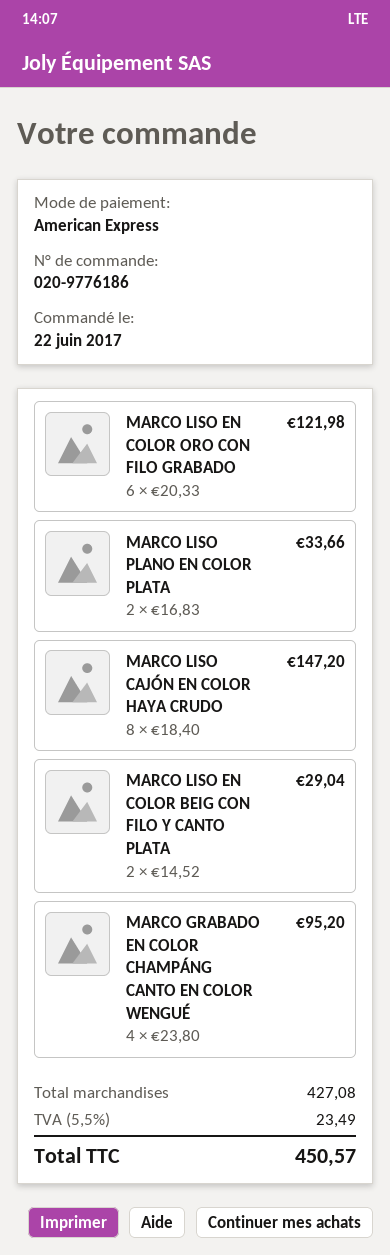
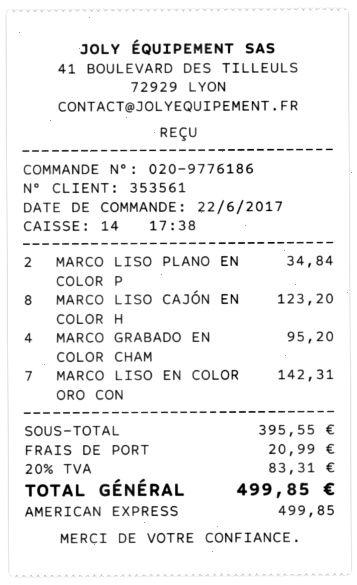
MARCO LISO EN COLOR ORO CON FILO GRABADO: 6 for 121.98 -> 7 for 142.31
MARCO LISO PLANO EN COLOR PLATA: 2 for 33.66 -> 2 for 34.84
MARCO LISO CAJÓN EN COLOR HAYA CRUDO: 8 for 147.20 -> 8 for 123.20
MARCO LISO EN COLOR BEIG CON FILO Y CANTO PLATA: 2 for 29.04 -> none
subtotal: 427.08 -> 395.55
shipping: none -> 20.99
tax: 5.5% = 23.49 -> 20% = 83.31
total: 450.57 -> 499.85

